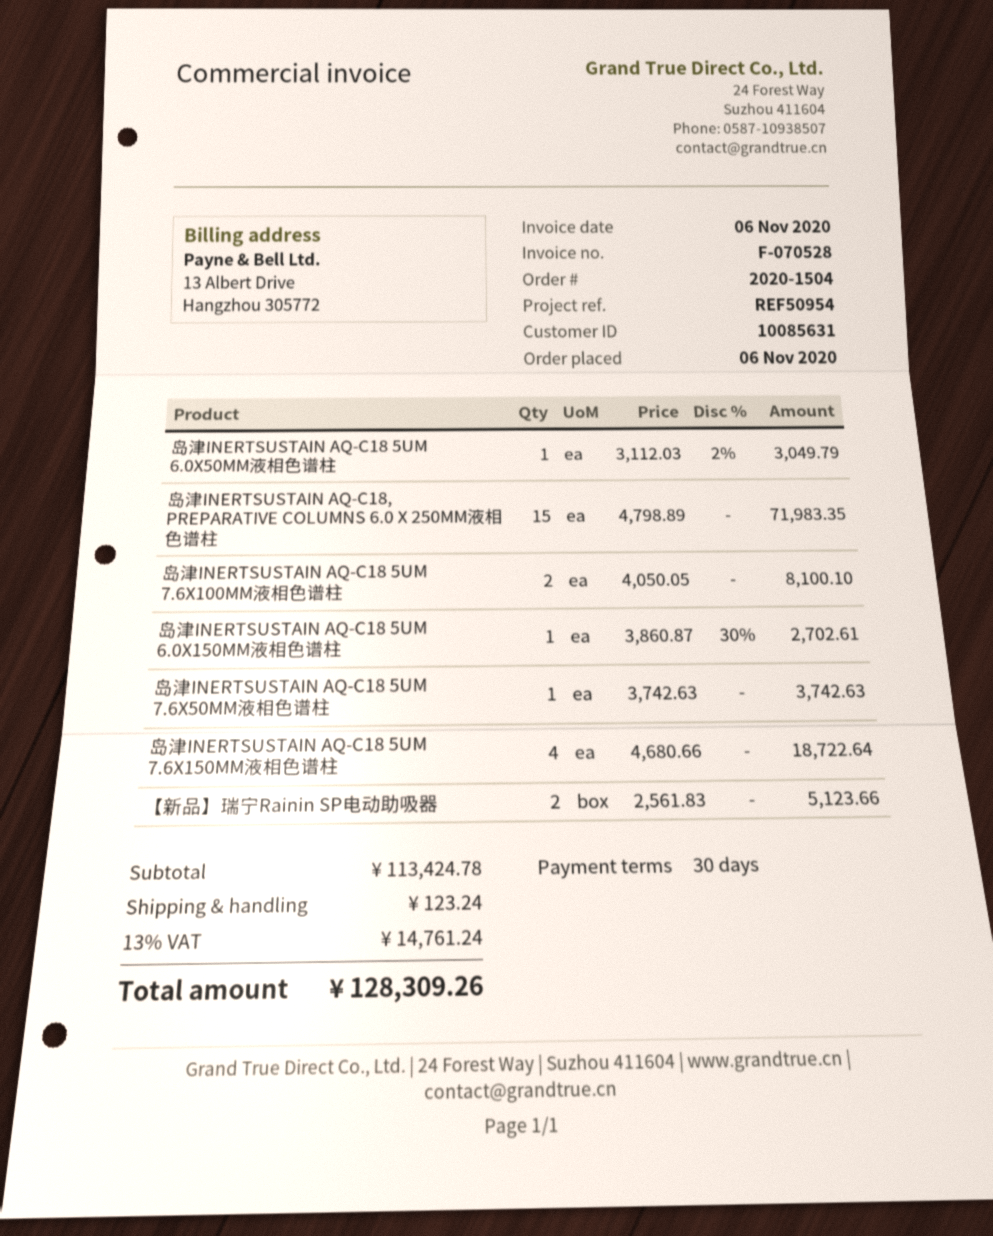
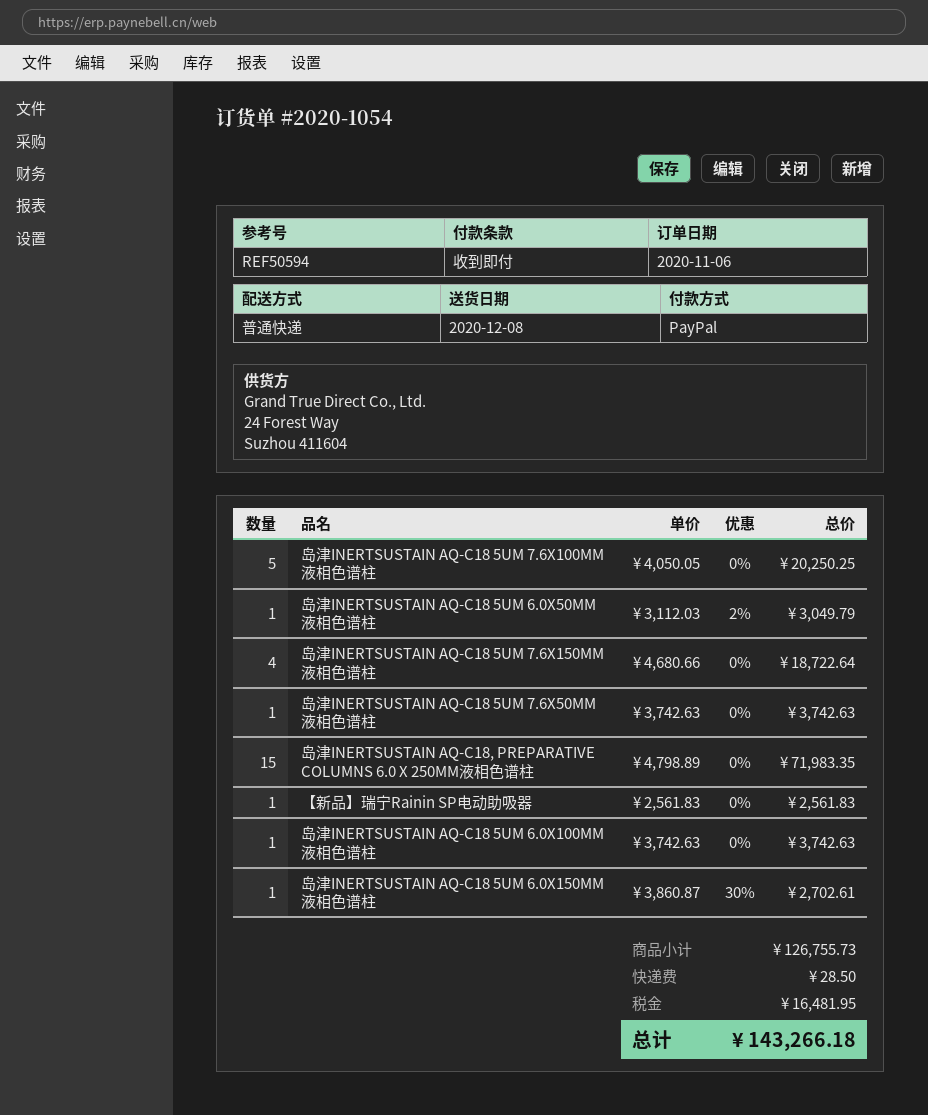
order number: 2020-1504 -> 2020-1054
payment terms: 30 days -> on receipt
reference: REF50954 -> REF50594
岛津INERTSUSTAIN AQ-C18 5UM 7.6X100MM液相色谱柱: 2 x 4050.05 = 8100.10 -> 5 x 4050.05 = 20250.25
【新品】瑞宁Rainin SP电动助吸器: 2 x 2561.83 = 5123.66 -> 1 x 2561.83 = 2561.83
岛津INERTSUSTAIN AQ-C18 5UM 6.0X100MM液相色谱柱: none -> 1 x 3742.63 = 3742.63
subtotal: 113424.78 -> 126755.73
shipping: 123.24 -> 28.50
tax: 14761.24 -> 16481.95
total: 128309.26 -> 143266.18

